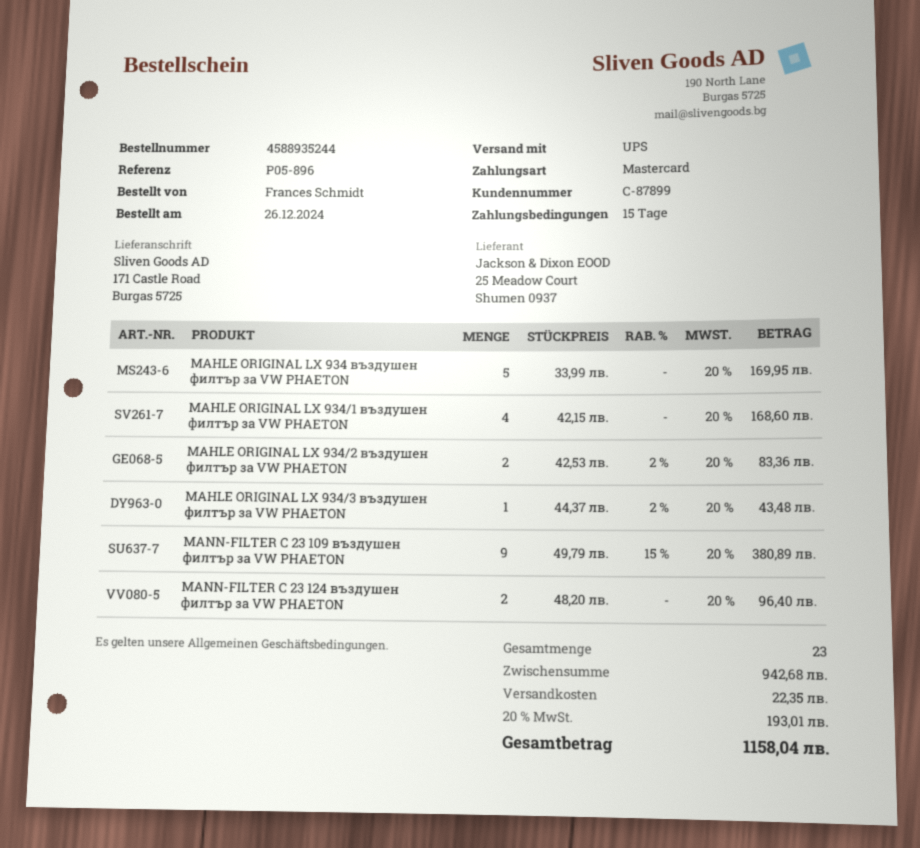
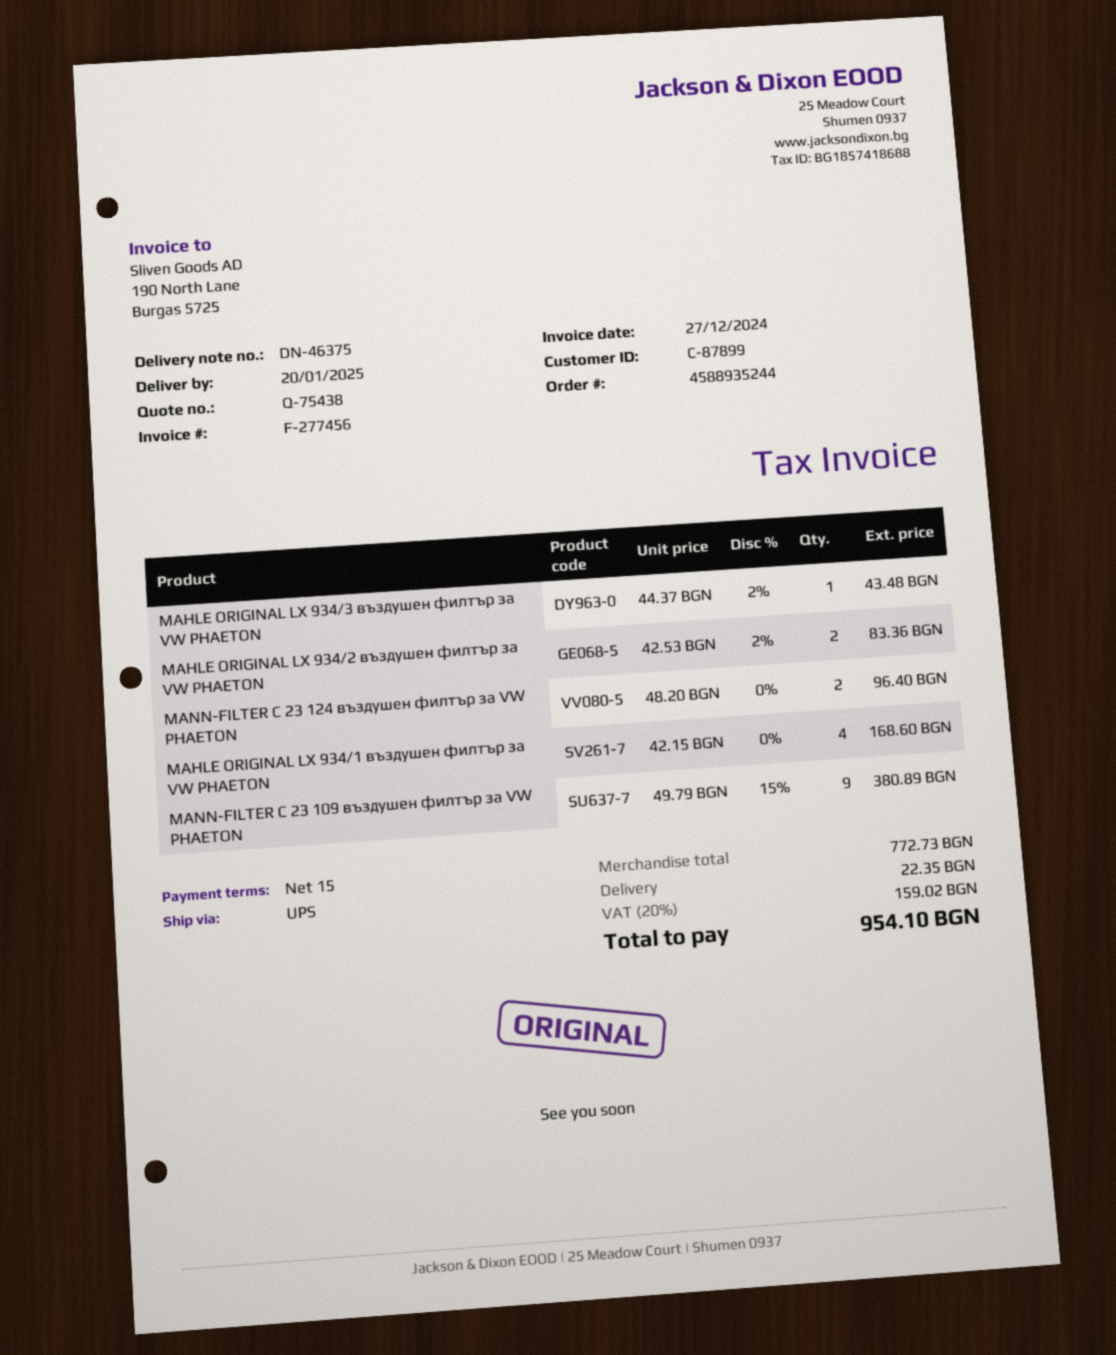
MAHLE ORIGINAL LX 934 въздушен филтър за VW PHAETON: 5 x 33.99 = 169.95 -> none
subtotal: 942.68 -> 772.73
tax: 20% = 193.01 -> 20% = 159.02
total: 1158.04 -> 954.10

